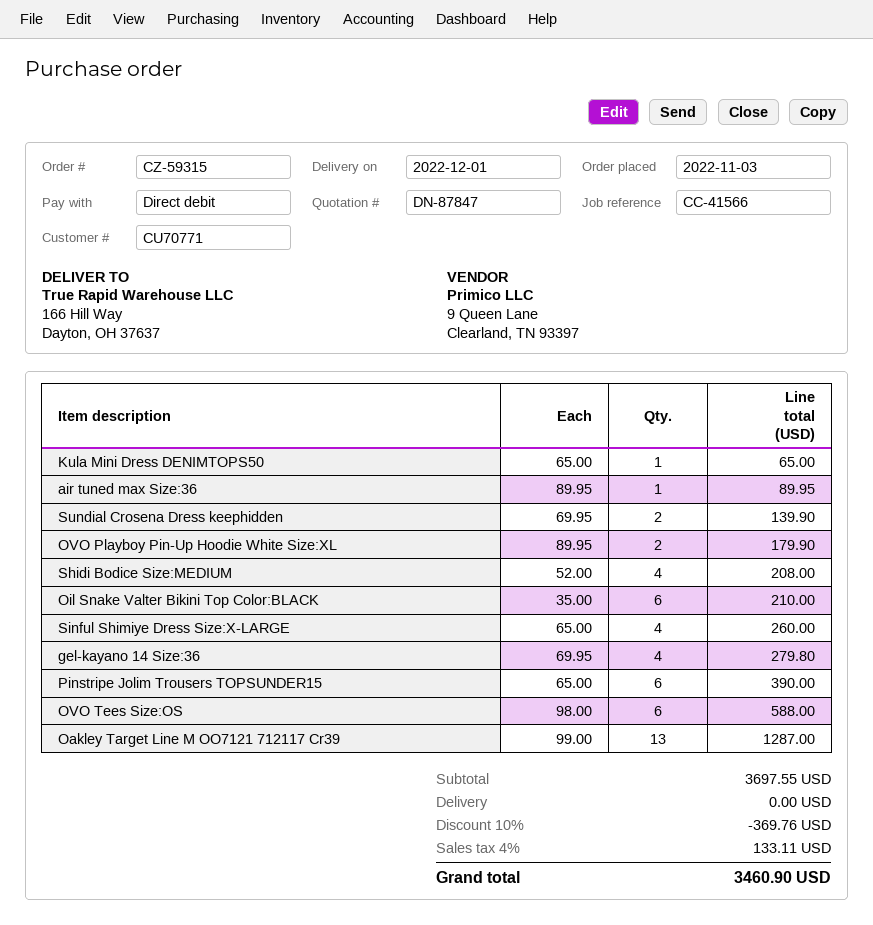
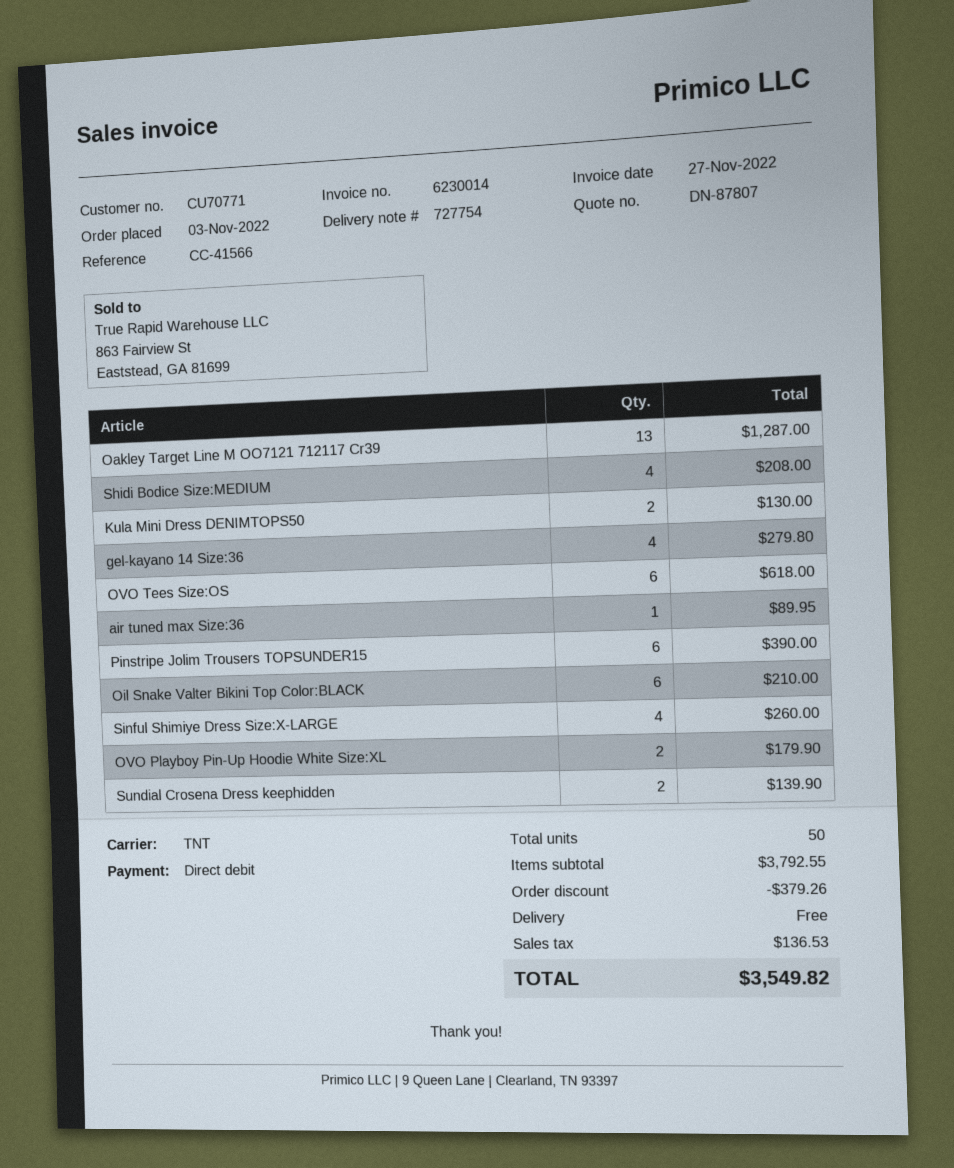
quote number: DN-87847 -> DN-87807
Kula Mini Dress DENIMTOPS50: 1 for 65.00 -> 2 for 130.00
OVO Tees Size:OS: 6 for 588.00 -> 6 for 618.00
subtotal: 3697.55 -> 3792.55
discount: 369.76 -> 379.26
tax: 133.11 -> 136.53
total: 3460.90 -> 3549.82

